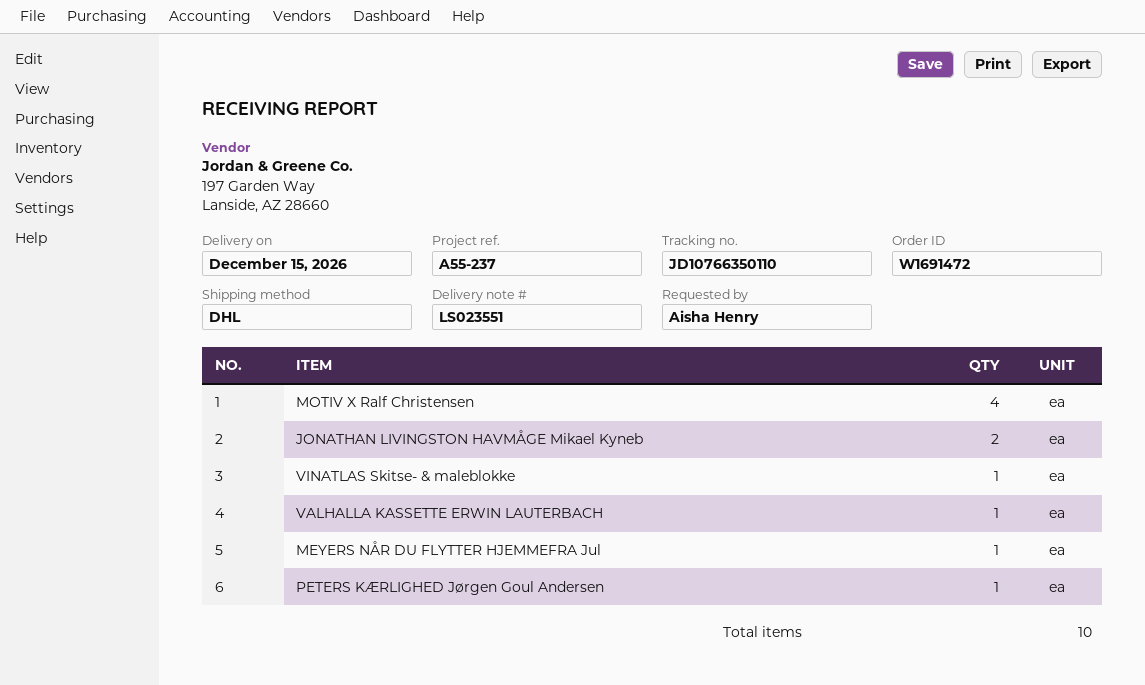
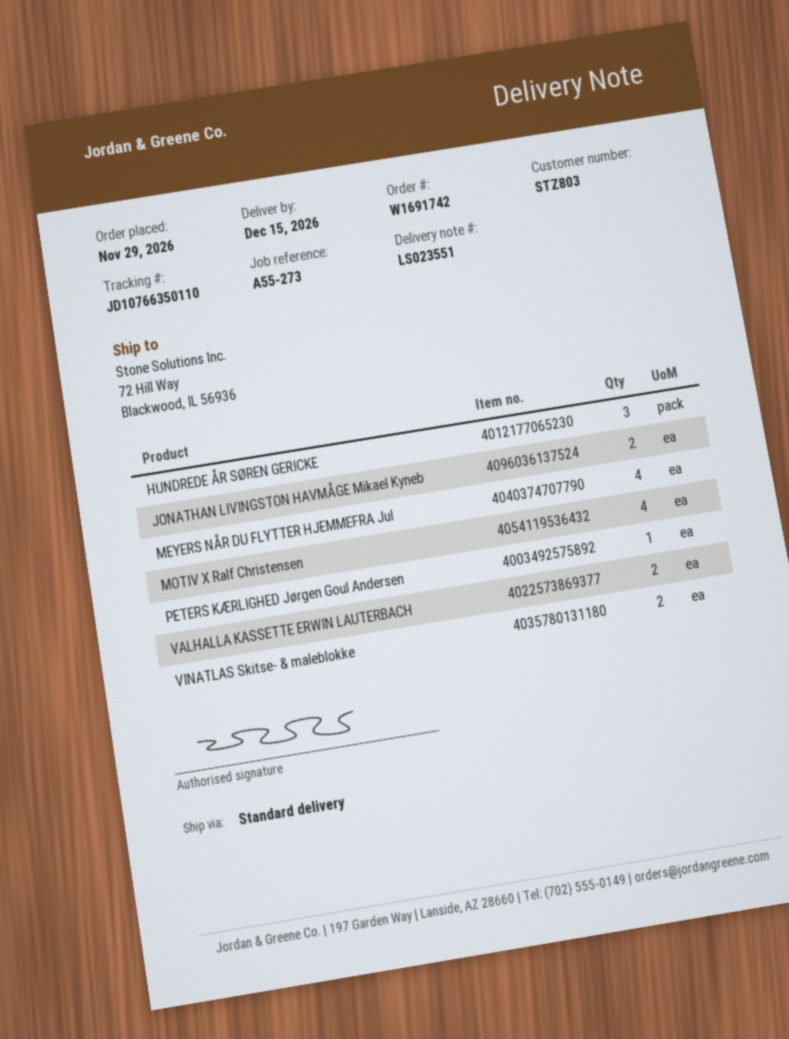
order number: W1691472 -> W1691742
reference: A55-237 -> A55-273
shipping method: DHL -> standard
VINATLAS Skitse- & maleblokke: 1 -> 2
VALHALLA KASSETTE ERWIN LAUTERBACH: 1 -> 2
MEYERS NÅR DU FLYTTER HJEMMEFRA Jul: 1 -> 4
HUNDREDE ÅR SØREN GERICKE: none -> 3

